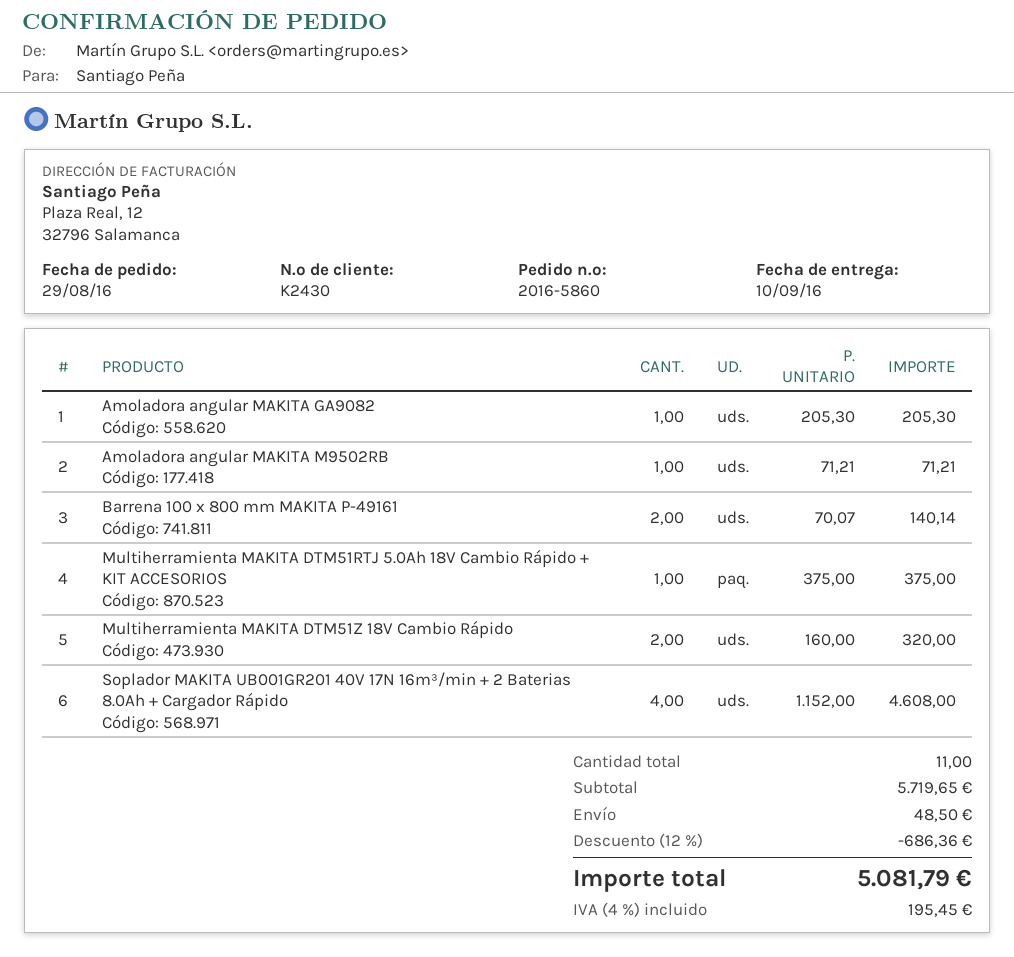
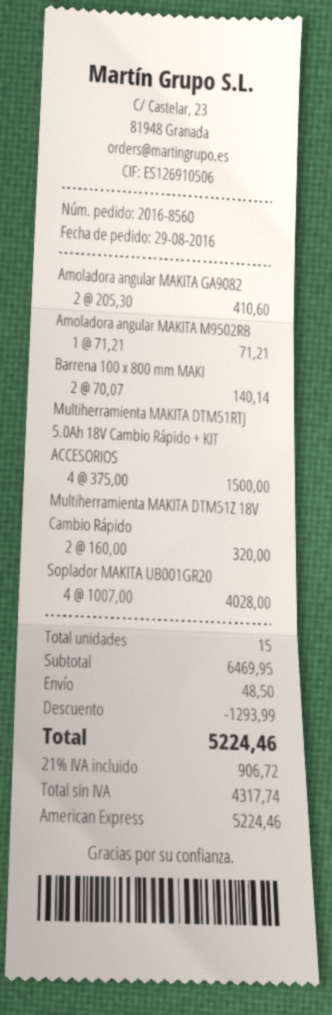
order number: 2016-5860 -> 2016-8560
Amoladora angular MAKITA GA9082: 1 x 205.30 = 205.30 -> 2 x 205.30 = 410.60
Multiherramienta MAKITA DTM51RTJ 5.0Ah 18V Cambio Rápido + KIT ACCESORIOS: 1 x 375.00 = 375.00 -> 4 x 375.00 = 1500.00
Soplador MAKITA UB001GR201 40V 17N 16m³/min + 2 Baterias 8.0Ah + Cargador Rápido: 4 x 1152.00 = 4608.00 -> 4 x 1007.00 = 4028.00
total quantity: 11 -> 15
subtotal: 5719.65 -> 6469.95
discount: 686.36 -> 1293.99
tax: 4% = 195.45 -> 21% = 906.72
total: 5081.79 -> 5224.46

